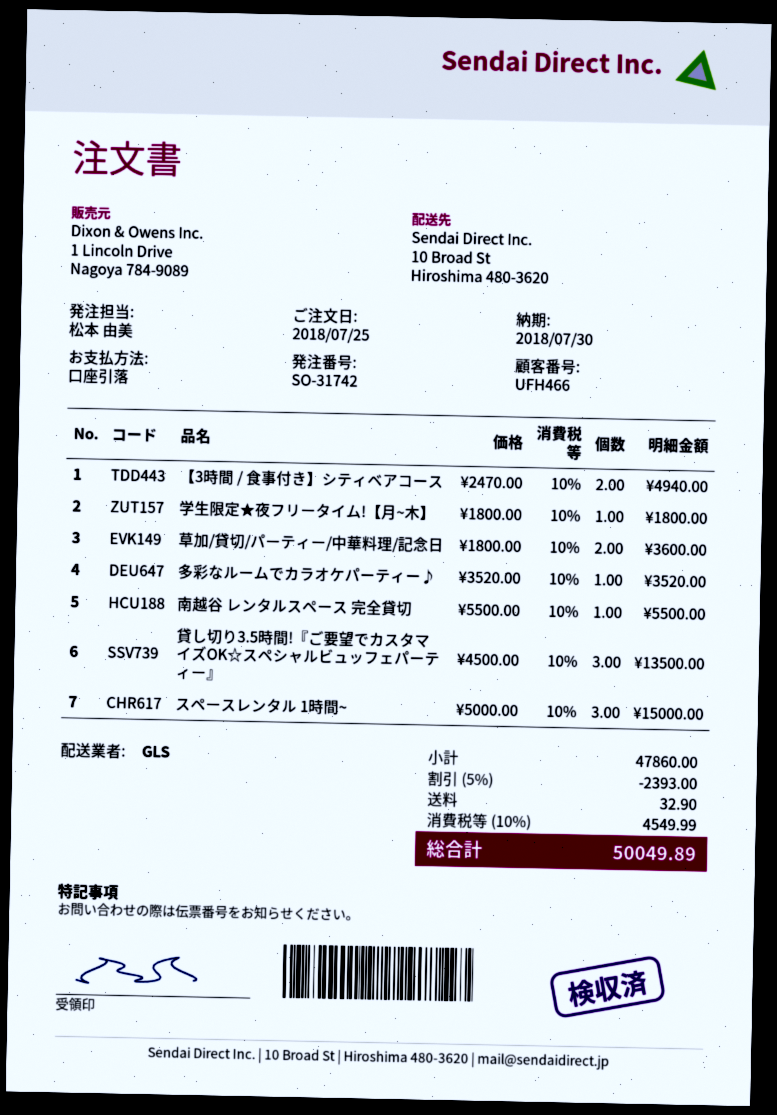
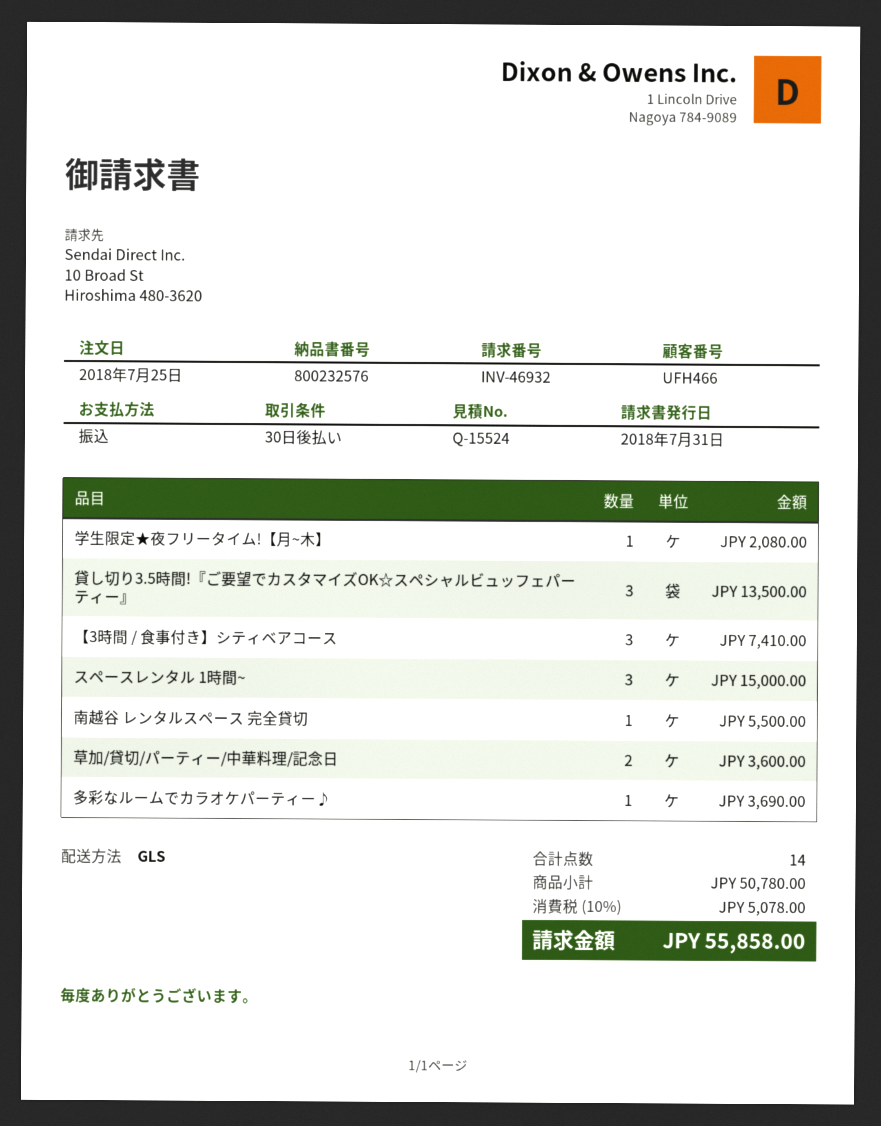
payment method: direct debit -> bank transfer
【3時間 / 食事付き】シティベアコース: 2 for 4940.00 -> 3 for 7410.00
学生限定★夜フリータイム!【月~木】: 1 for 1800.00 -> 1 for 2080.00
多彩なルームでカラオケパーティー♪: 1 for 3520.00 -> 1 for 3690.00
subtotal: 47860.00 -> 50780.00
discount: 5% = 2393.00 -> none
shipping: 32.90 -> none
tax: 10% = 4549.99 -> 10% = 5078.00
total: 50049.89 -> 55858.00

